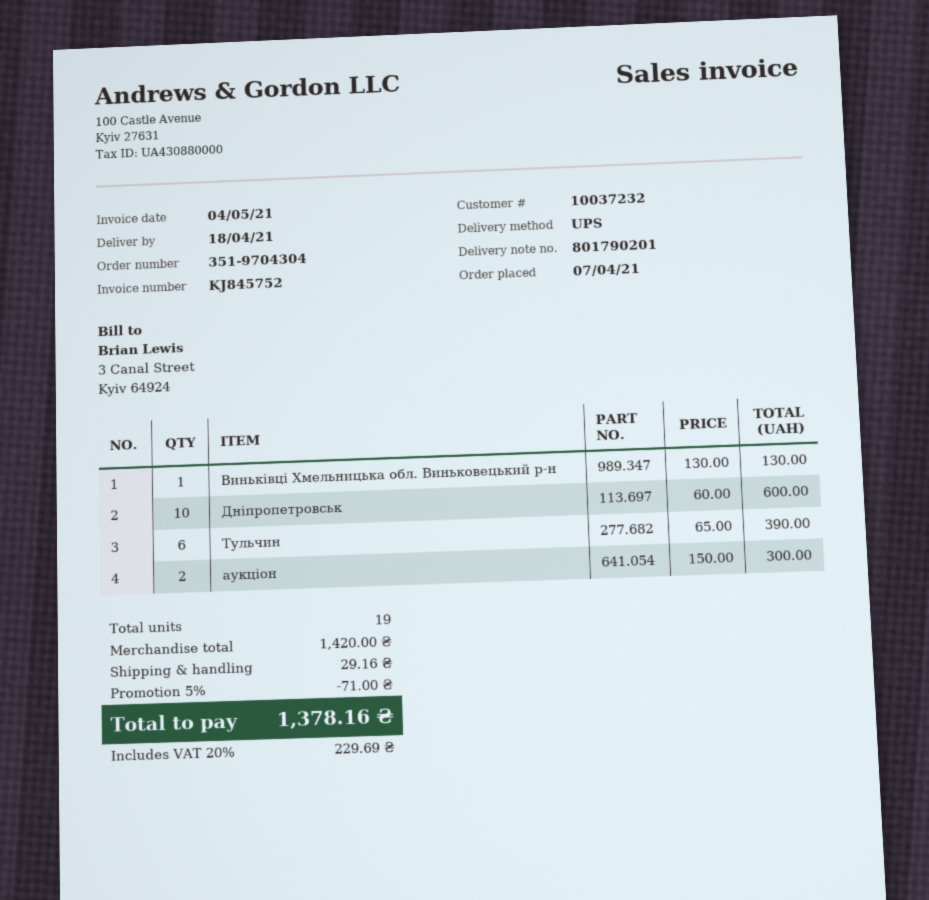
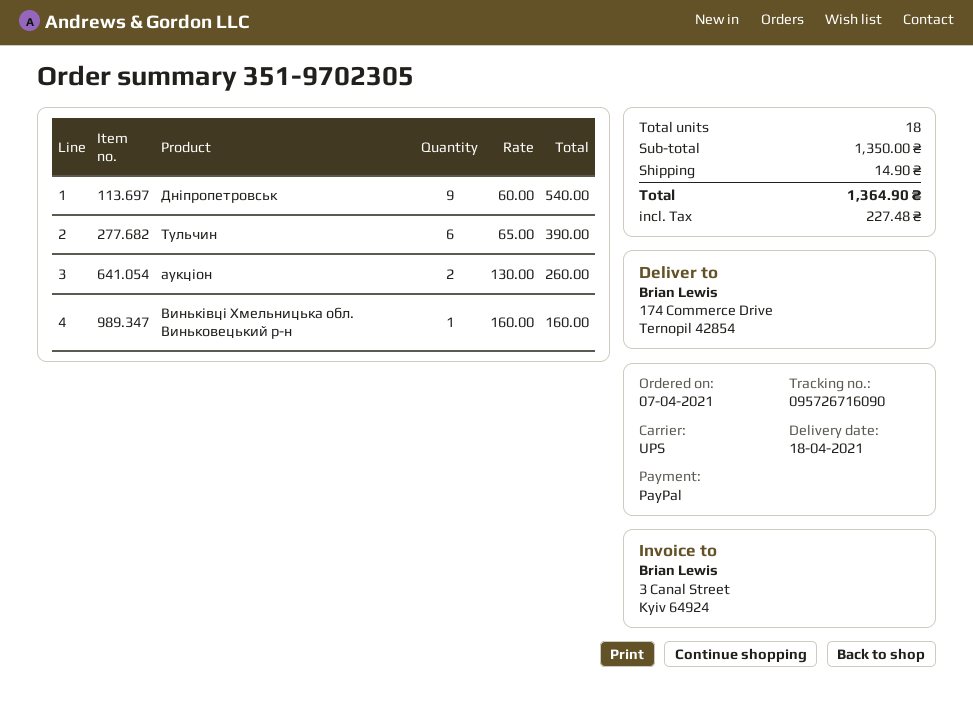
order number: 351-9704304 -> 351-9702305
Виньківці Хмельницька обл. Виньковецький р-н: 1 x 130.00 = 130.00 -> 1 x 160.00 = 160.00
Дніпропетровськ: 10 x 60.00 = 600.00 -> 9 x 60.00 = 540.00
аукціон: 2 x 150.00 = 300.00 -> 2 x 130.00 = 260.00
total quantity: 19 -> 18
subtotal: 1420.00 -> 1350.00
discount: 5% = 71.00 -> none
shipping: 29.16 -> 14.90
tax: 229.69 -> 227.48
total: 1378.16 -> 1364.90

